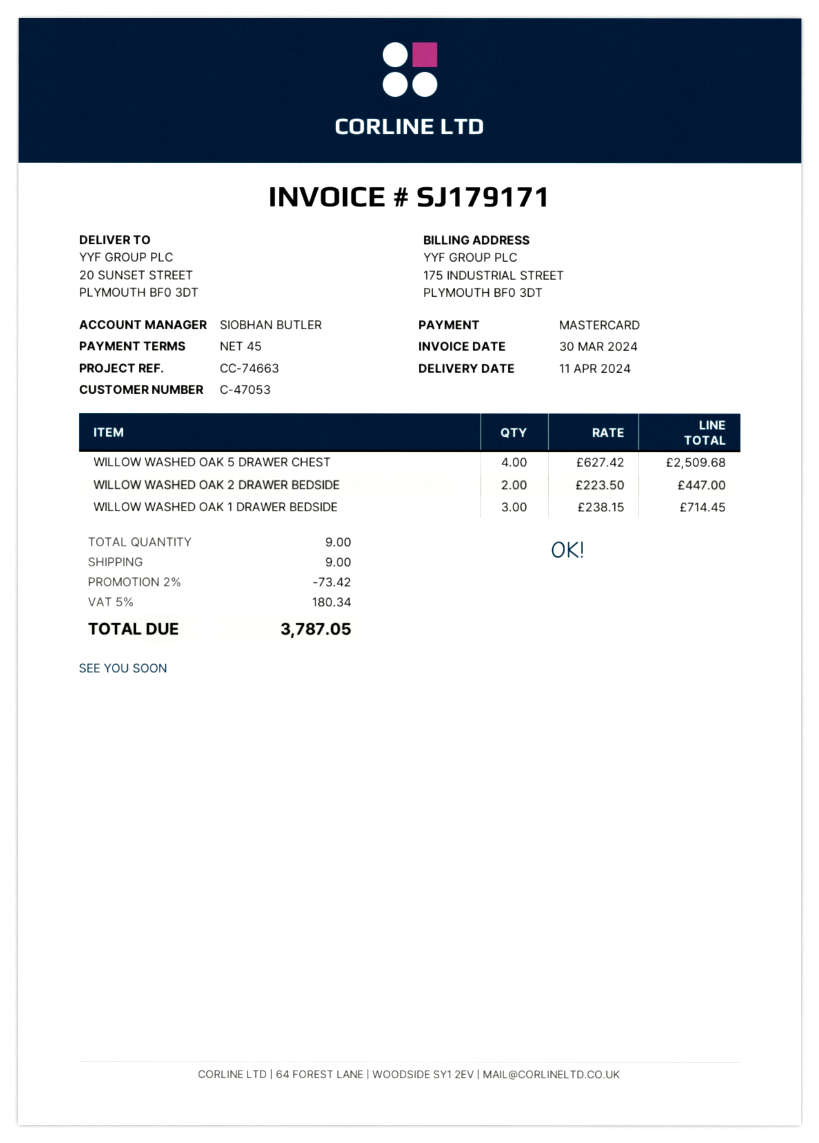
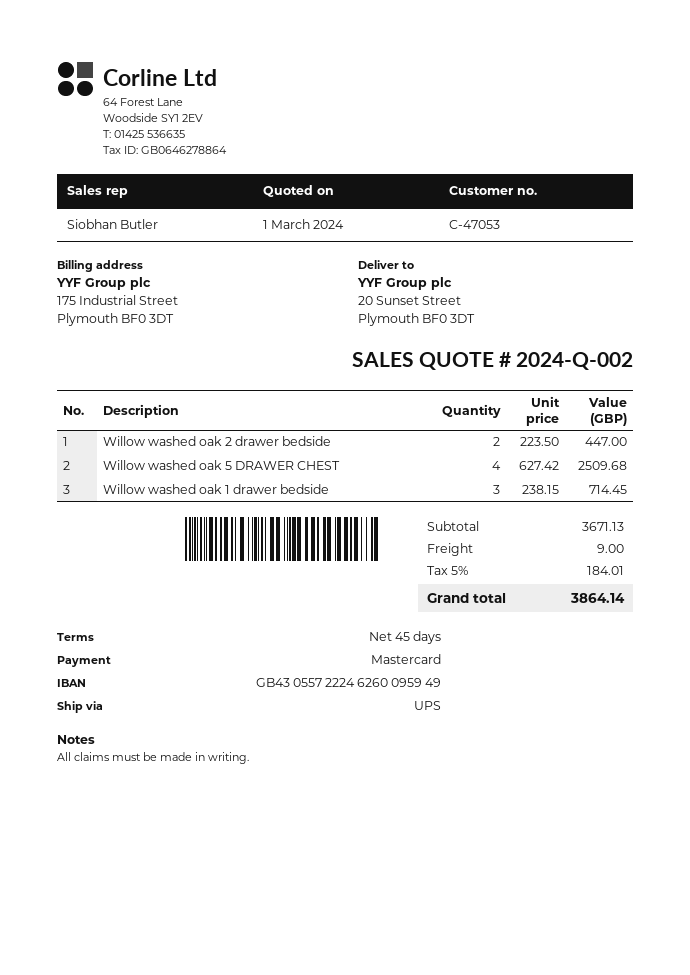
discount: 2% = 73.42 -> none
tax: 5% = 180.34 -> 5% = 184.01
total: 3787.05 -> 3864.14

